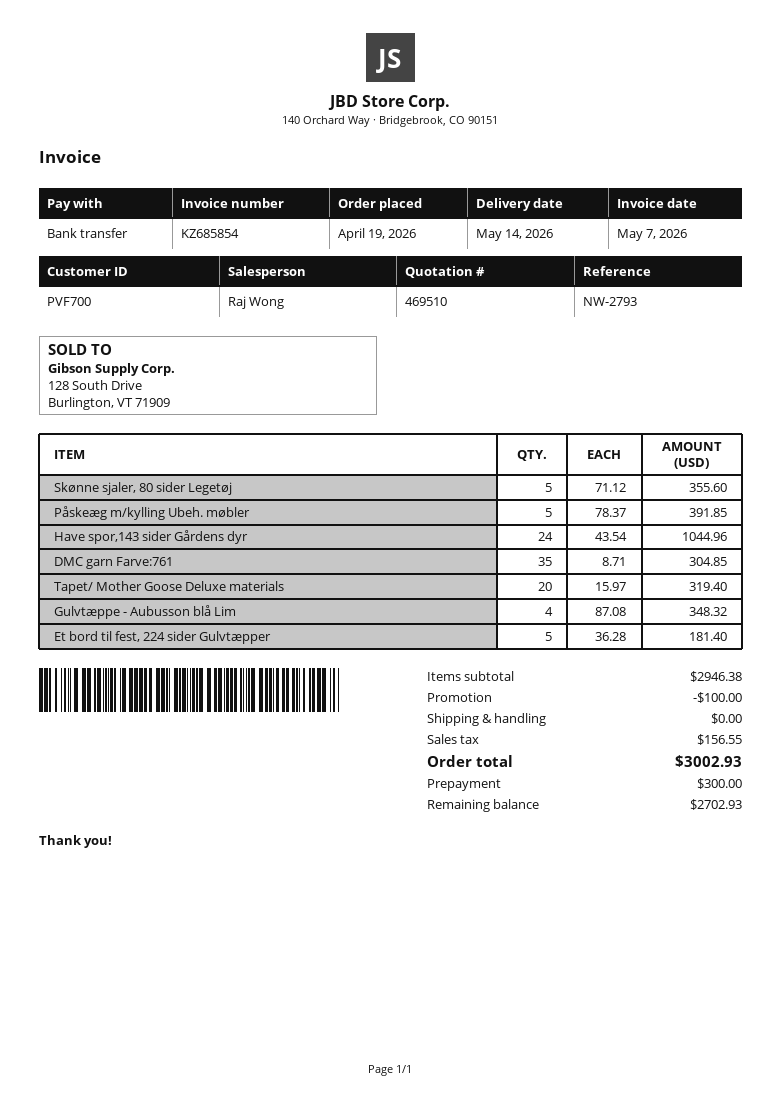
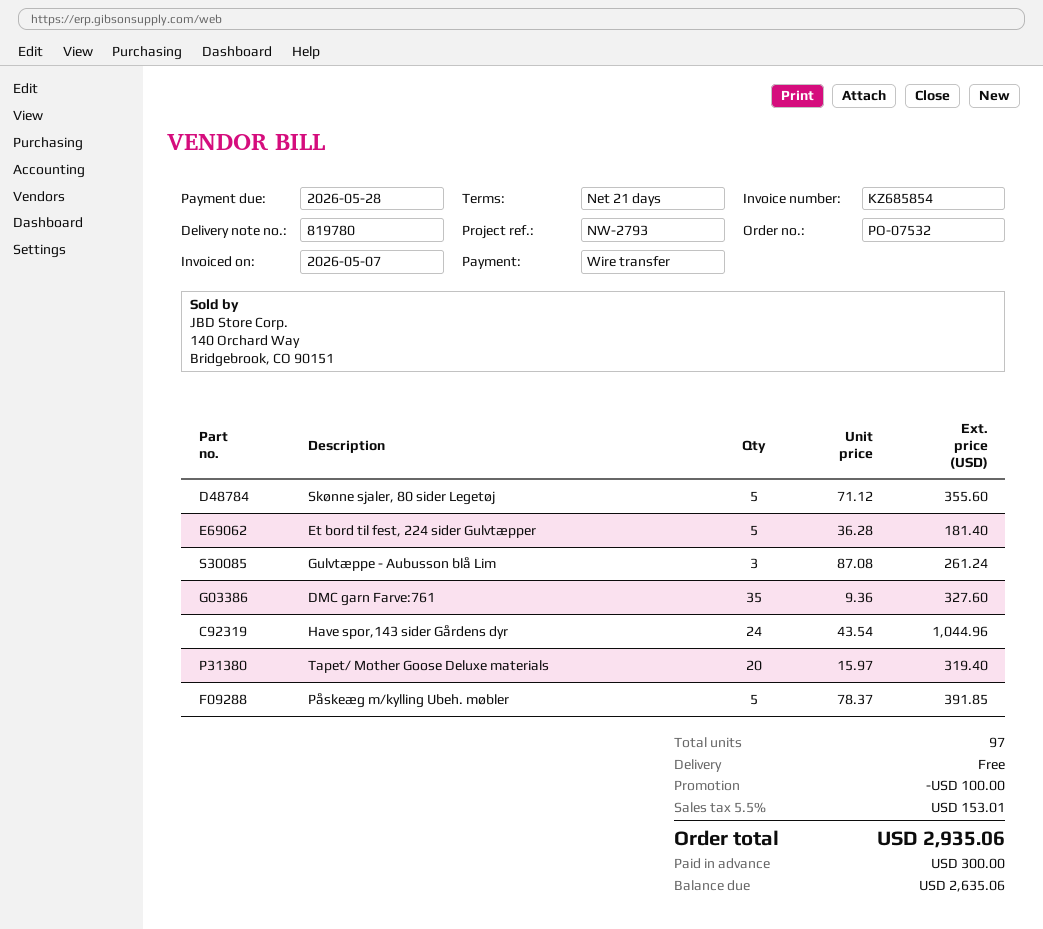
DMC garn Farve:761: 35 x 8.71 = 304.85 -> 35 x 9.36 = 327.60
Gulvtæppe - Aubusson blå Lim: 4 x 87.08 = 348.32 -> 3 x 87.08 = 261.24
tax: 156.55 -> 153.01
total: 3002.93 -> 2935.06
balance: 2702.93 -> 2635.06

